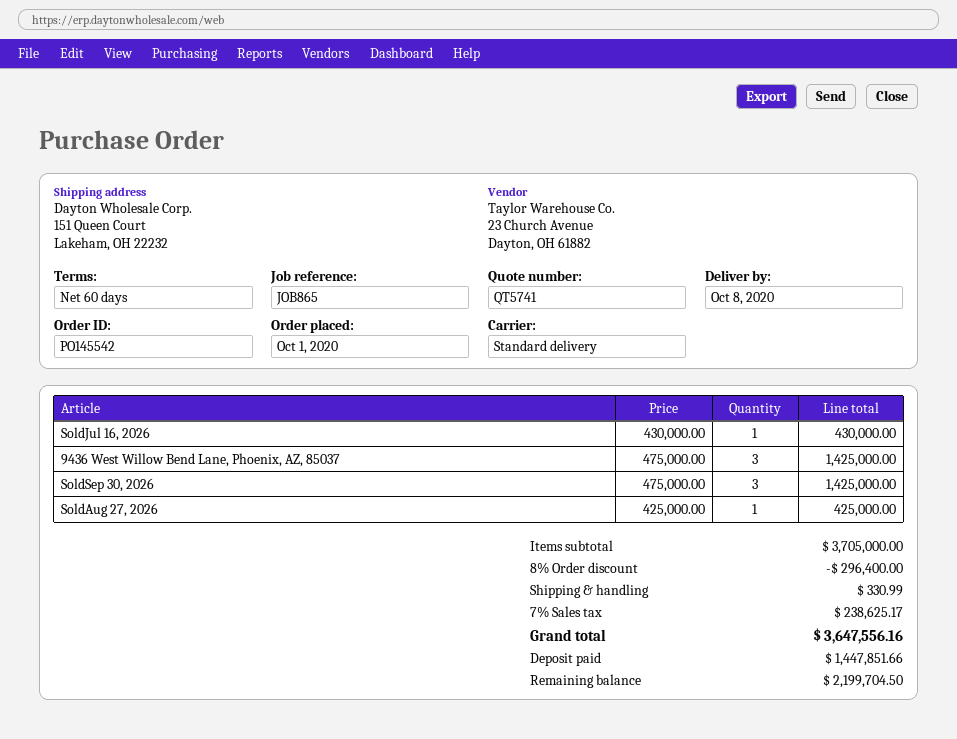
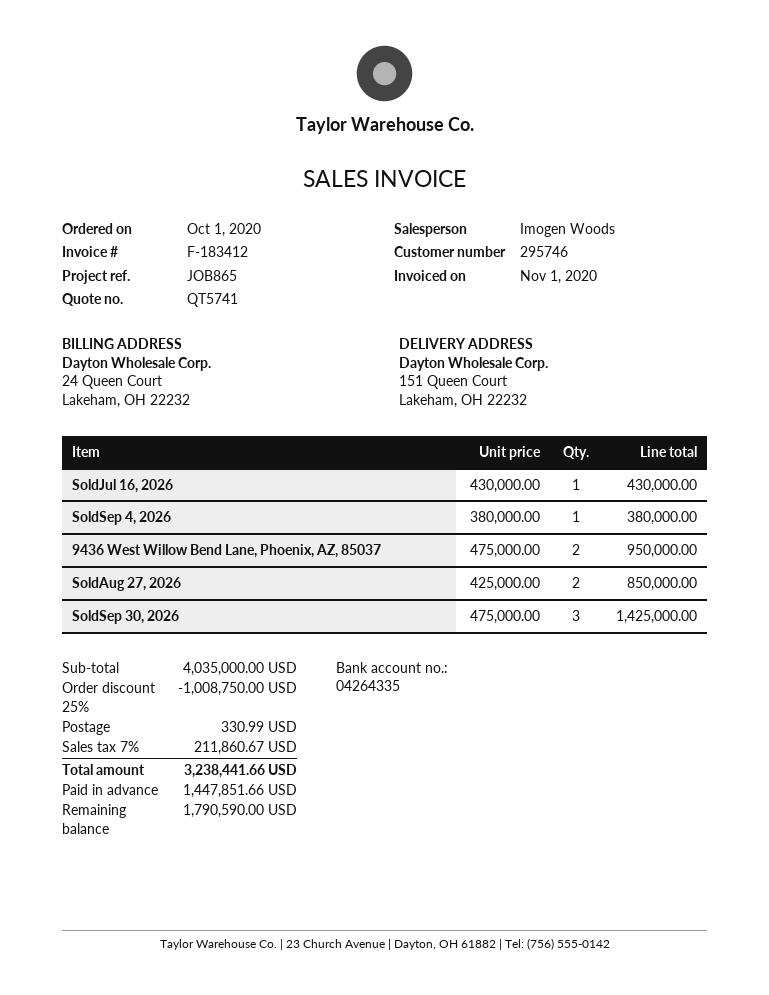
9436 West Willow Bend Lane, Phoenix, AZ, 85037: 3 x 475000.00 = 1425000.00 -> 2 x 475000.00 = 950000.00
SoldAug 27, 2026: 1 x 425000.00 = 425000.00 -> 2 x 425000.00 = 850000.00
SoldSep 4, 2026: none -> 1 x 380000.00 = 380000.00
subtotal: 3705000.00 -> 4035000.00
discount: 8% = 296400.00 -> 25% = 1008750.00
tax: 7% = 238625.17 -> 7% = 211860.67
total: 3647556.16 -> 3238441.66
balance: 2199704.50 -> 1790590.00

